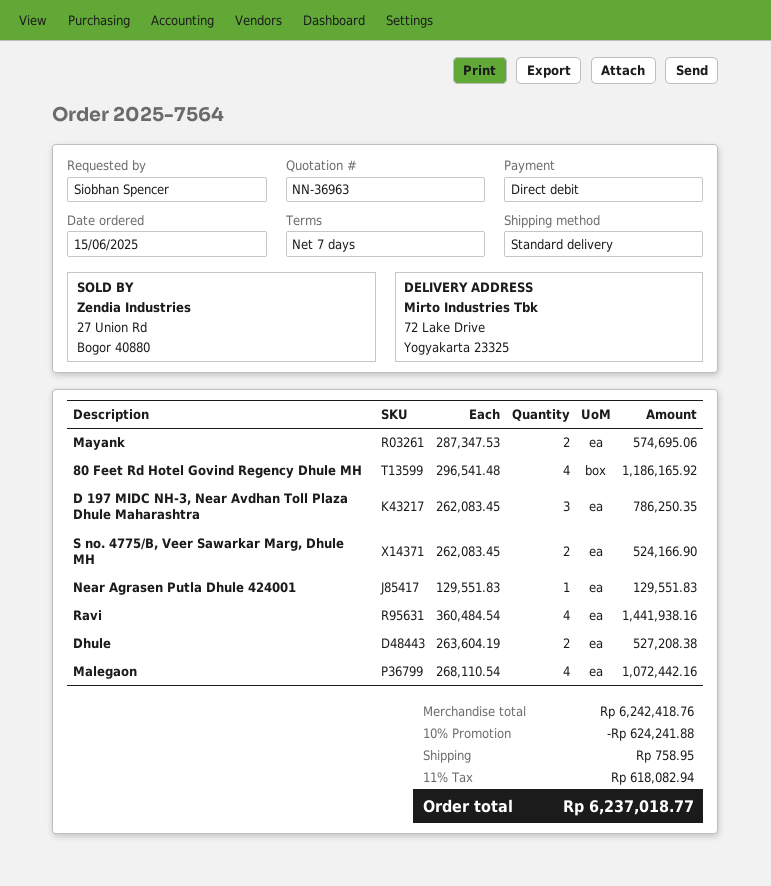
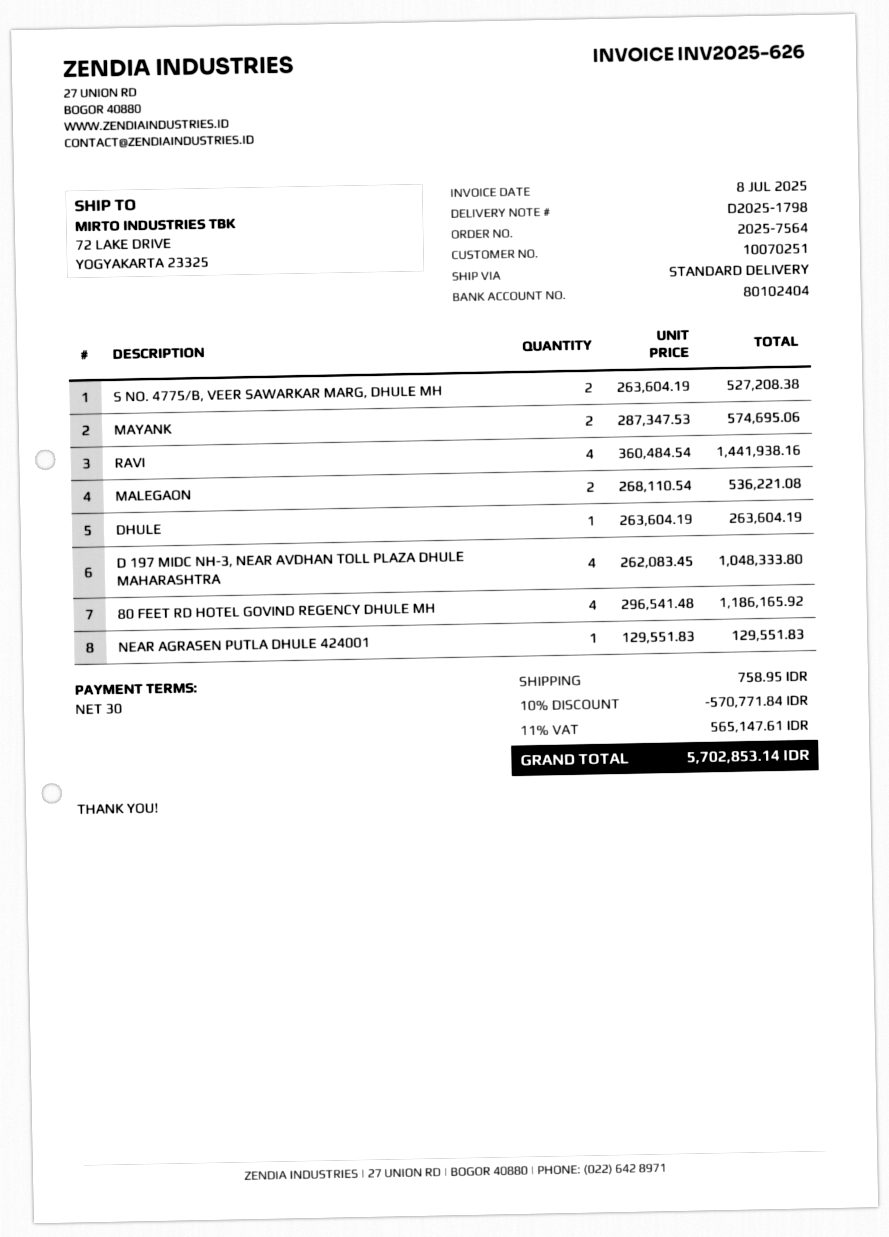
payment terms: 7 days -> 30 days
D 197 MIDC NH-3, Near Avdhan Toll Plaza Dhule Maharashtra: 3 x 262083.45 = 786250.35 -> 4 x 262083.45 = 1048333.80
S no. 4775/B, Veer Sawarkar Marg, Dhule MH: 2 x 262083.45 = 524166.90 -> 2 x 263604.19 = 527208.38
Dhule: 2 x 263604.19 = 527208.38 -> 1 x 263604.19 = 263604.19
Malegaon: 4 x 268110.54 = 1072442.16 -> 2 x 268110.54 = 536221.08
discount: 10% = 624241.88 -> 10% = 570771.84
tax: 11% = 618082.94 -> 11% = 565147.61
total: 6237018.77 -> 5702853.14

